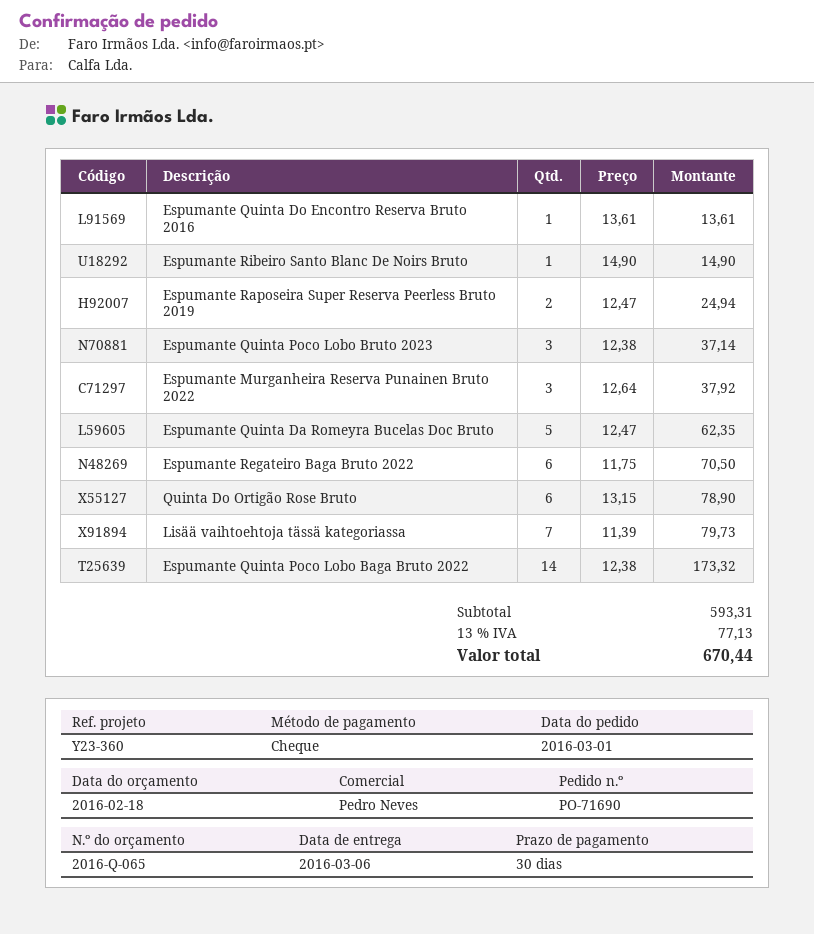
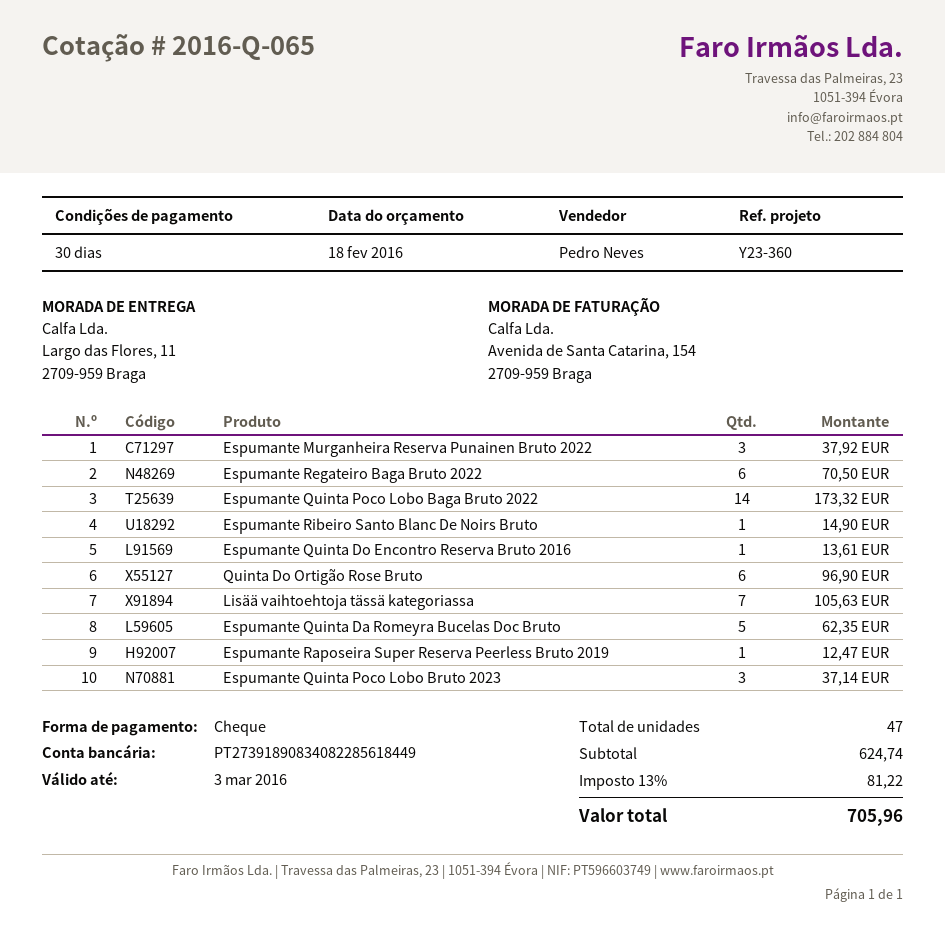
Espumante Raposeira Super Reserva Peerless Bruto 2019: 2 for 24.94 -> 1 for 12.47
Quinta Do Ortigão Rose Bruto: 6 for 78.90 -> 6 for 96.90
Lisää vaihtoehtoja tässä kategoriassa: 7 for 79.73 -> 7 for 105.63
subtotal: 593.31 -> 624.74
tax: 13% = 77.13 -> 13% = 81.22
total: 670.44 -> 705.96

